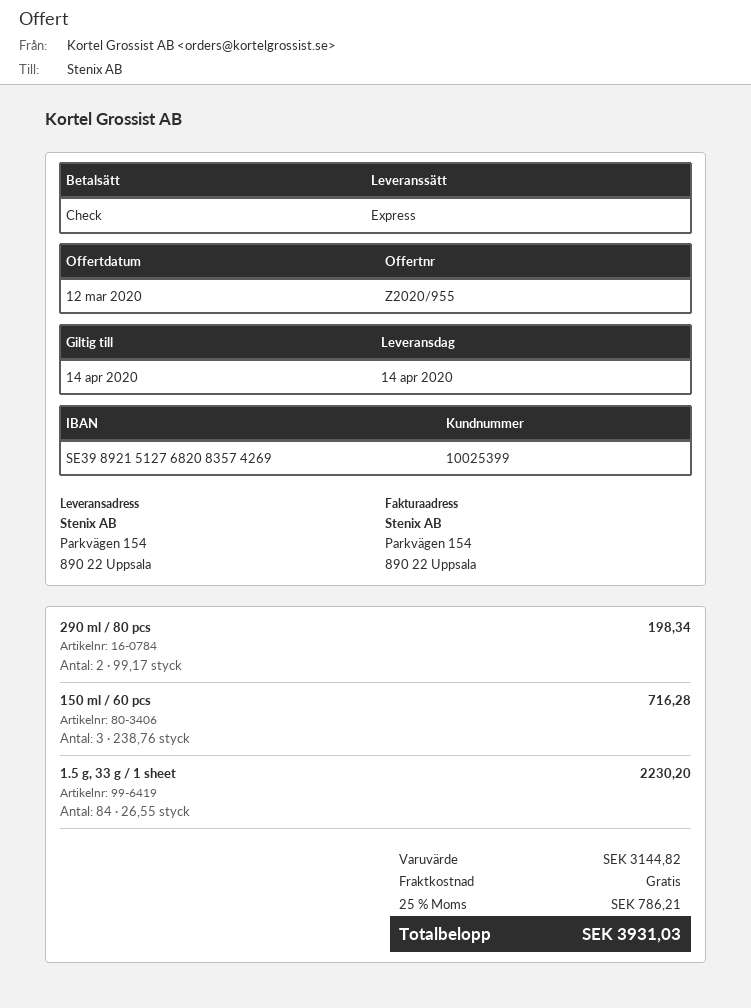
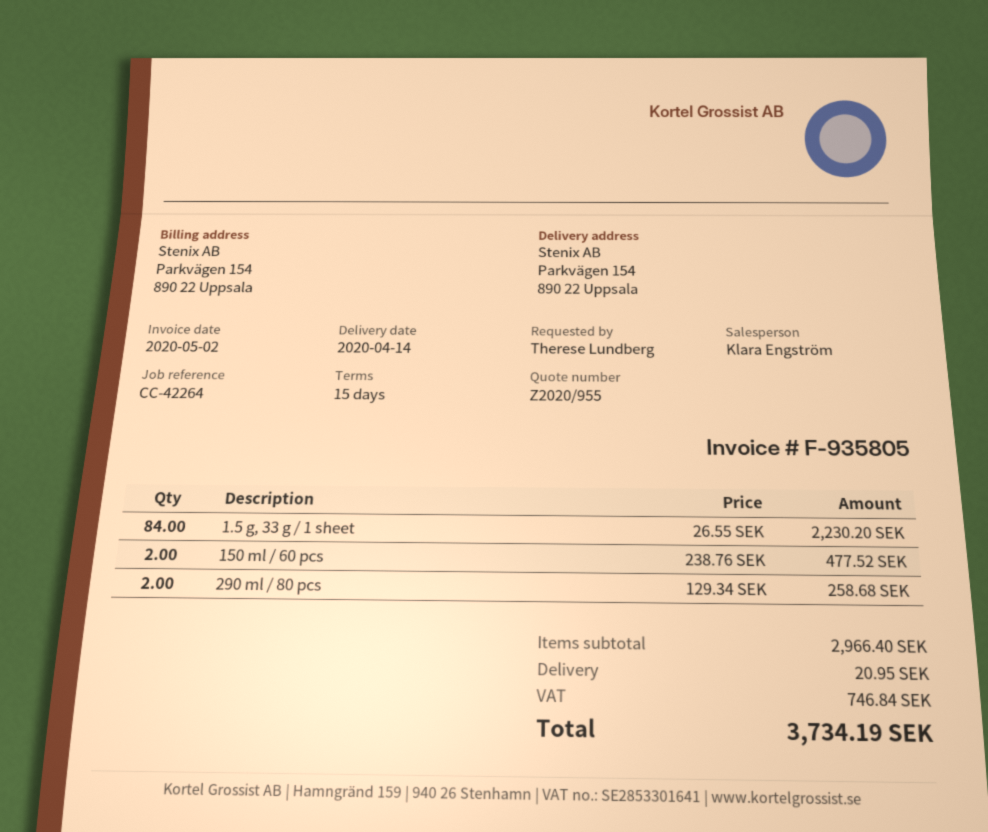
290 ml / 80 pcs: 2 x 99.17 = 198.34 -> 2 x 129.34 = 258.68
150 ml / 60 pcs: 3 x 238.76 = 716.28 -> 2 x 238.76 = 477.52
subtotal: 3144.82 -> 2966.40
shipping: 0.00 -> 20.95
tax: 786.21 -> 746.84
total: 3931.03 -> 3734.19

